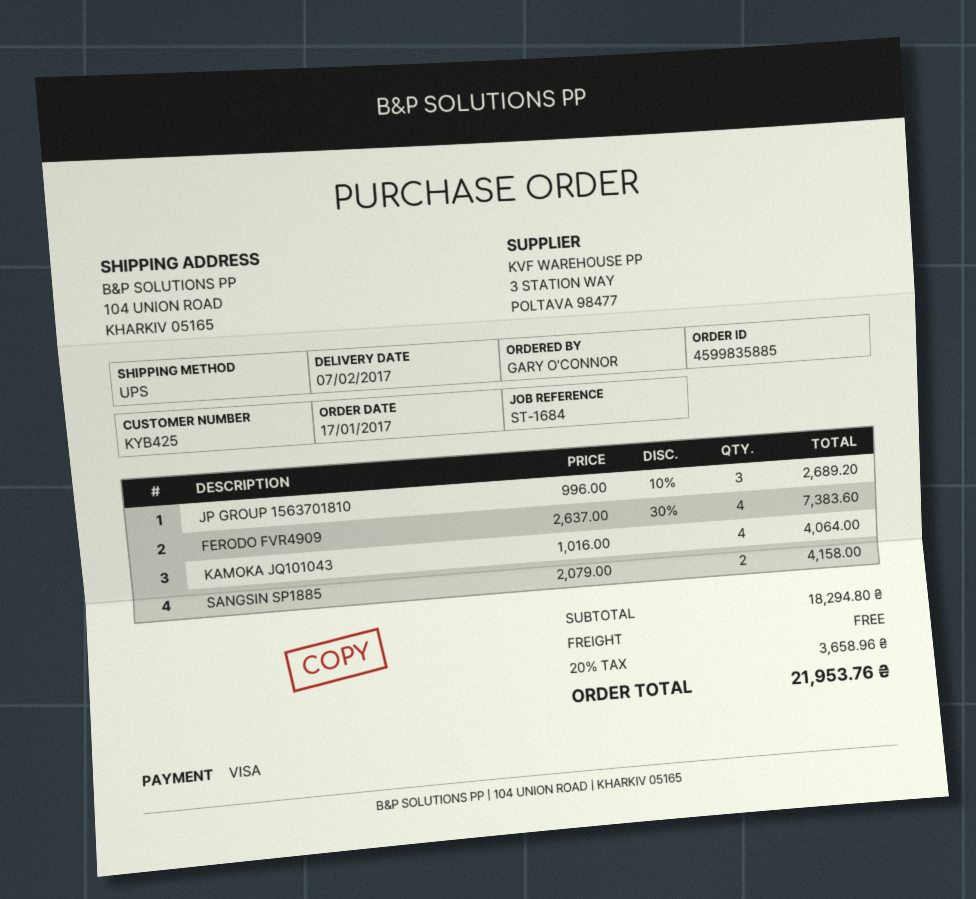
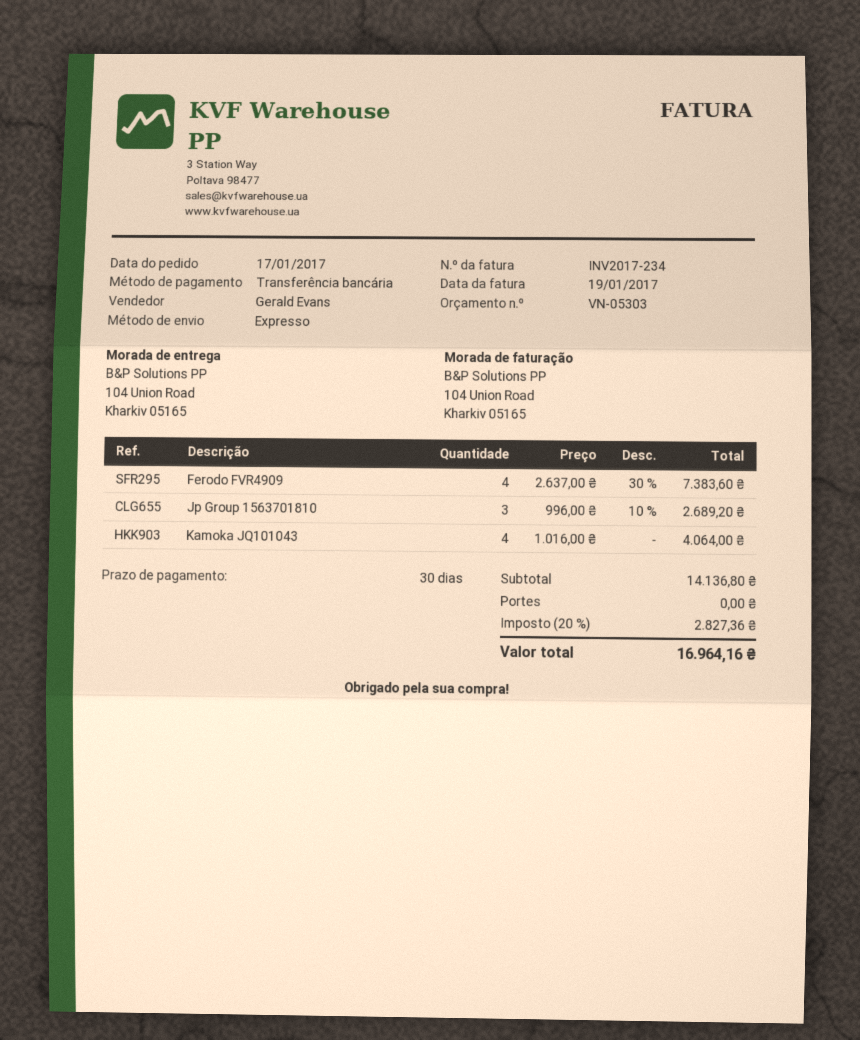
payment method: Visa -> bank transfer
shipping method: UPS -> express
SANGSIN SP1885: 2 x 2079.00 = 4158.00 -> none
subtotal: 18294.80 -> 14136.80
tax: 20% = 3658.96 -> 20% = 2827.36
total: 21953.76 -> 16964.16

